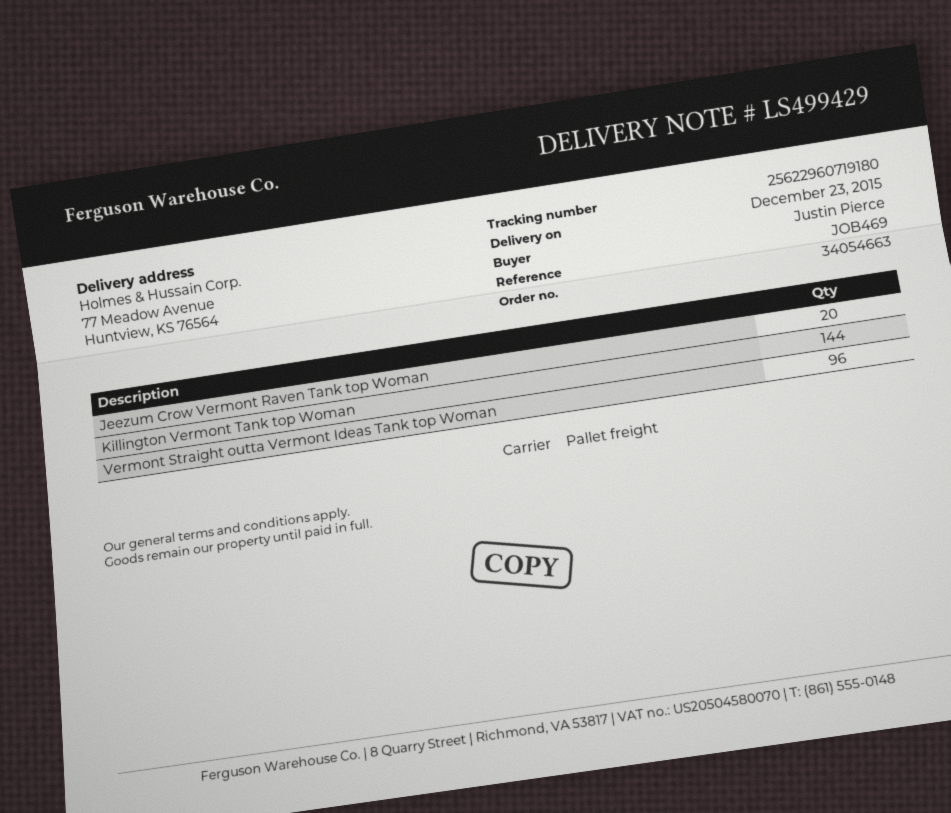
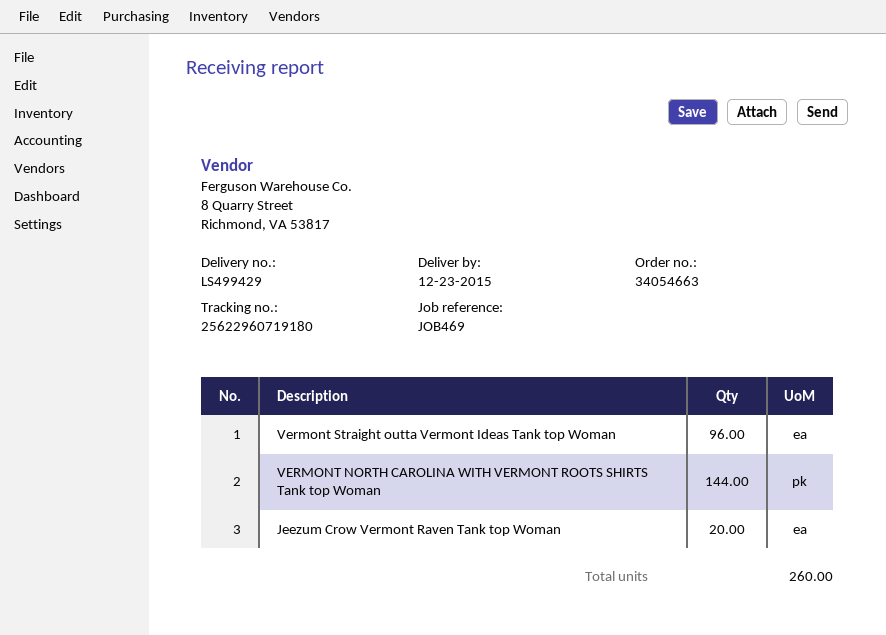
Killington Vermont Tank top Woman: 144 -> none
VERMONT NORTH CAROLINA WITH VERMONT ROOTS SHIRTS Tank top Woman: none -> 144

